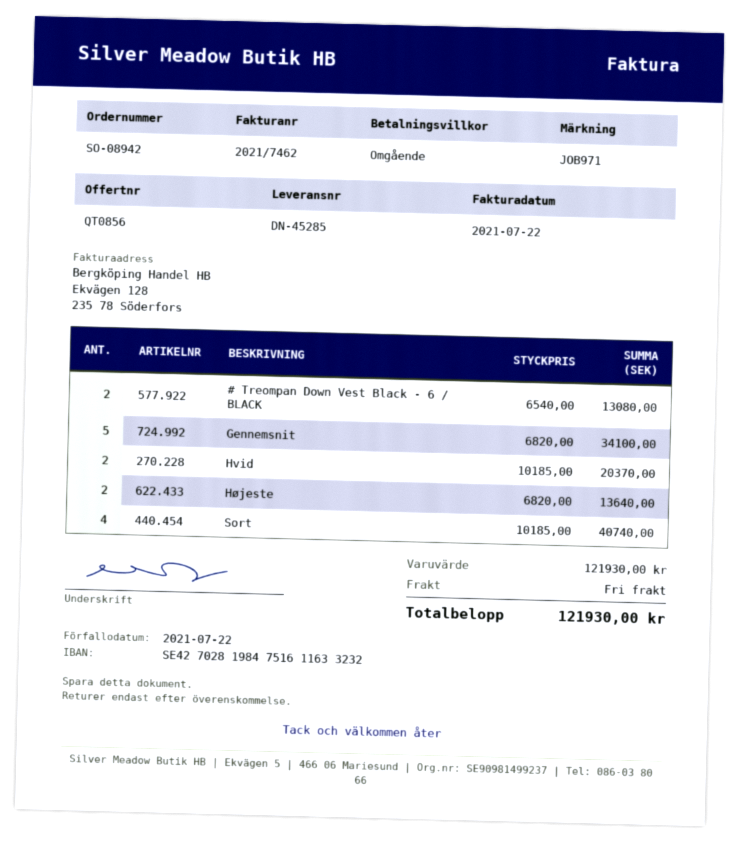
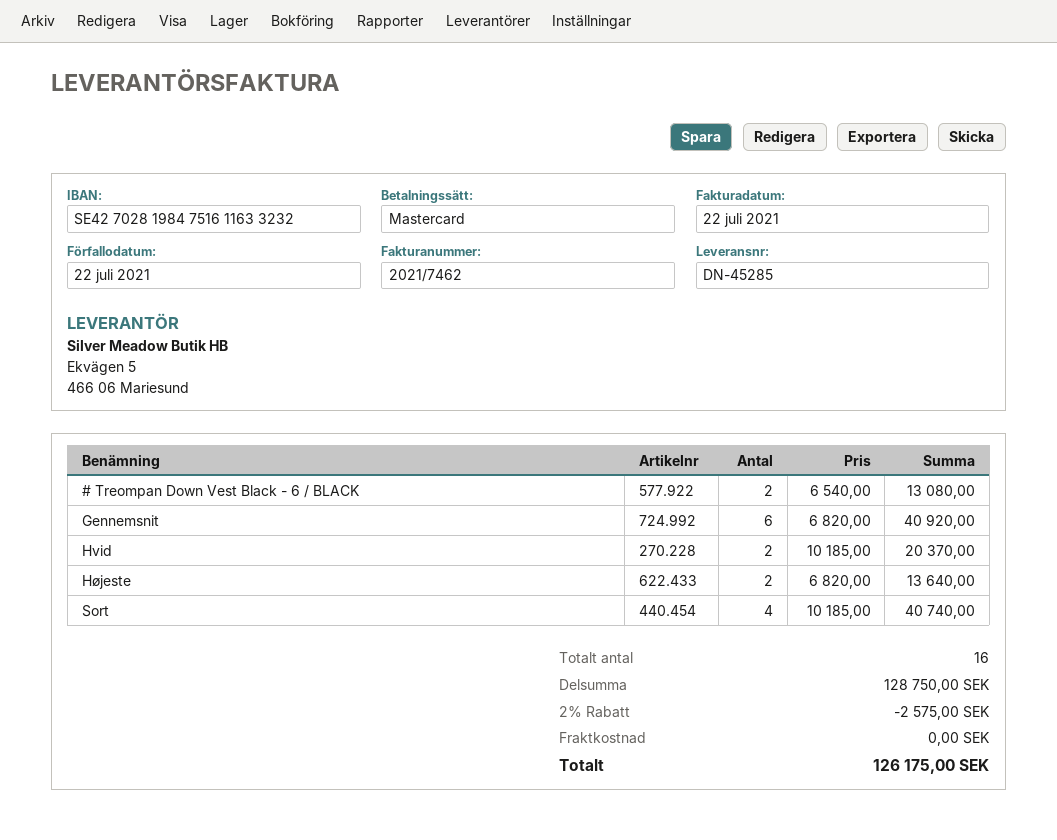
Gennemsnit: 5 x 6820.00 = 34100.00 -> 6 x 6820.00 = 40920.00
subtotal: 121930.00 -> 128750.00
discount: none -> 2% = 2575.00
total: 121930.00 -> 126175.00

